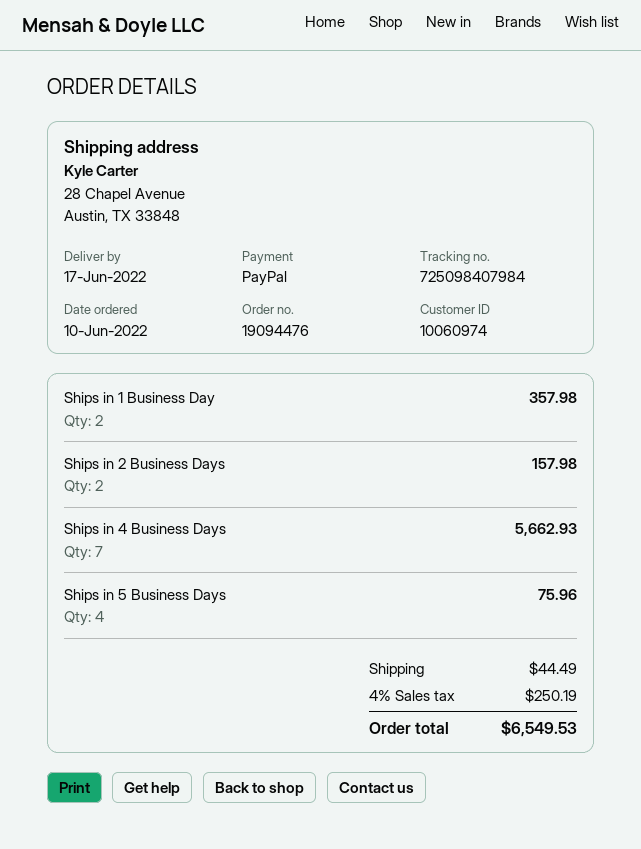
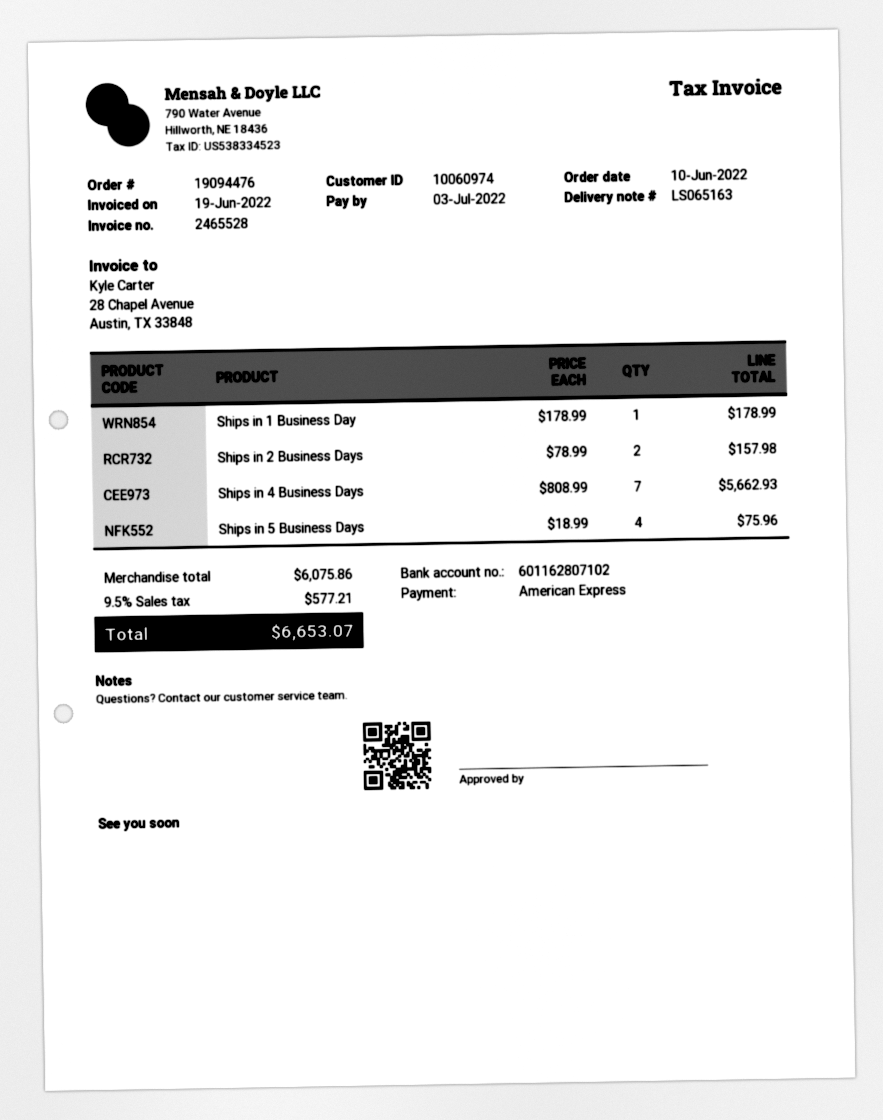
payment method: PayPal -> American Express
Ships in 1 Business Day: 2 for 357.98 -> 1 for 178.99
shipping: 44.49 -> none
tax: 4% = 250.19 -> 9.5% = 577.21
total: 6549.53 -> 6653.07

